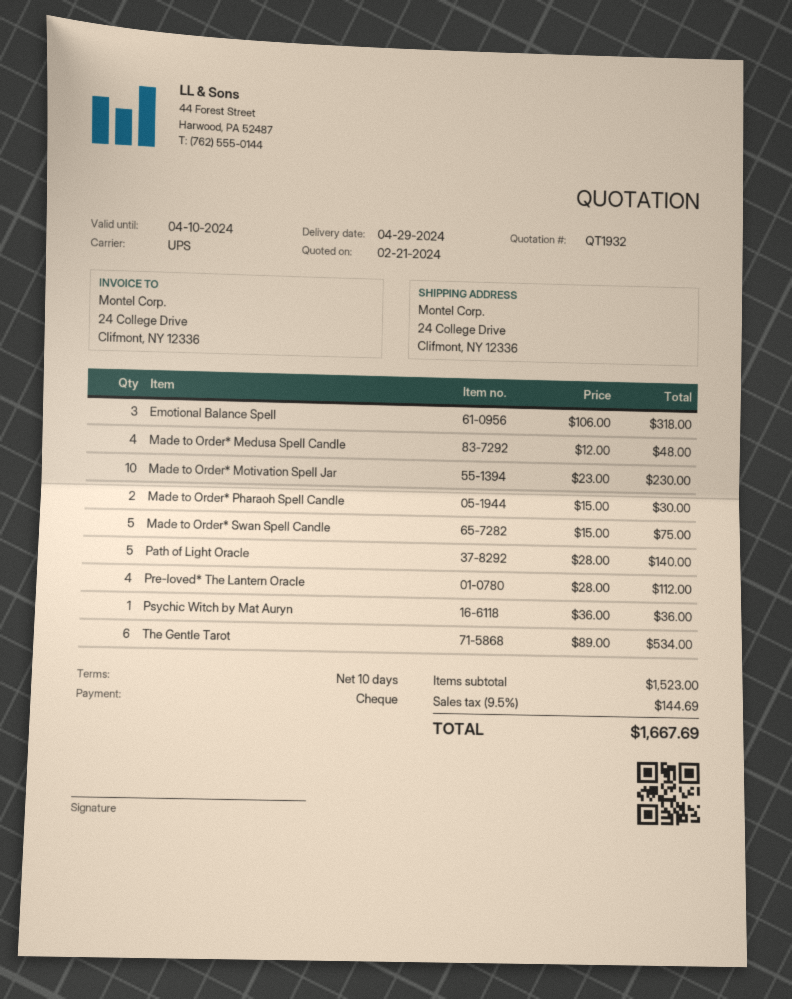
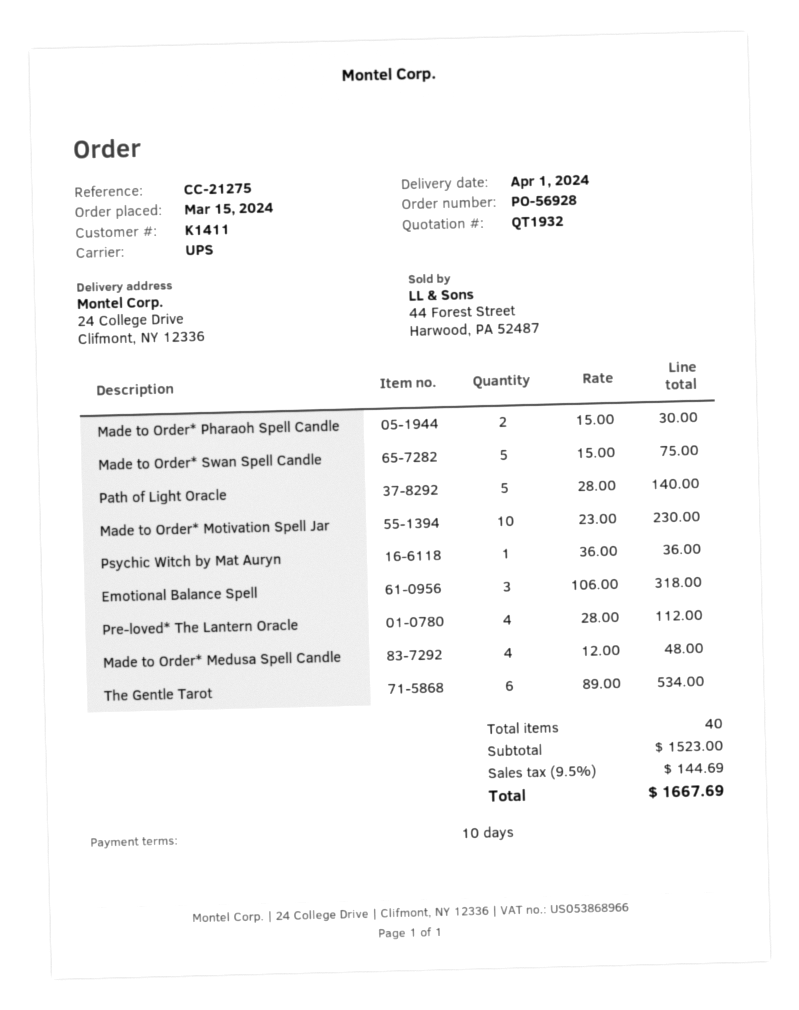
delivery date: 2024-04-29 -> 2024-04-01

